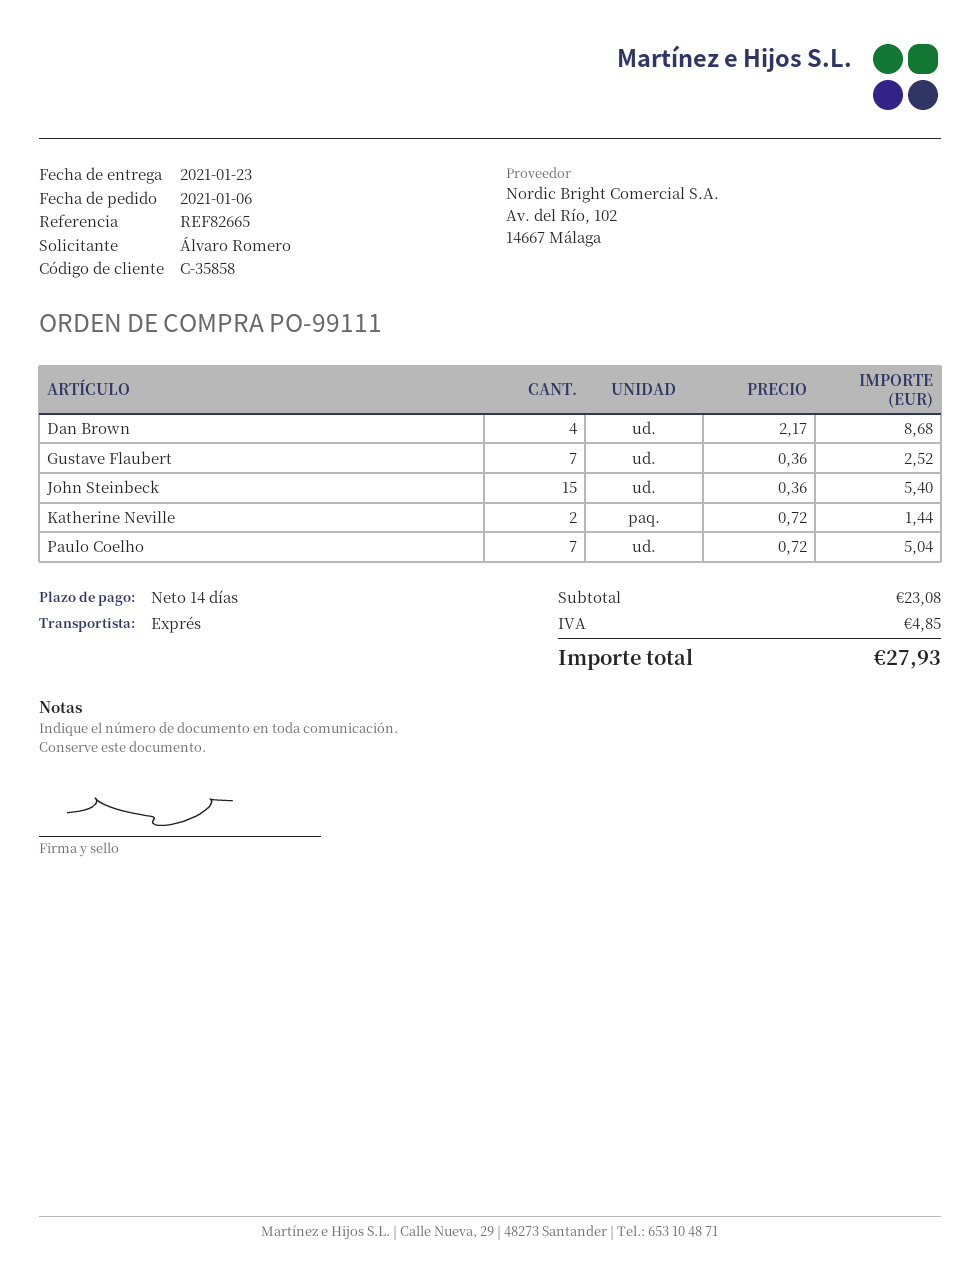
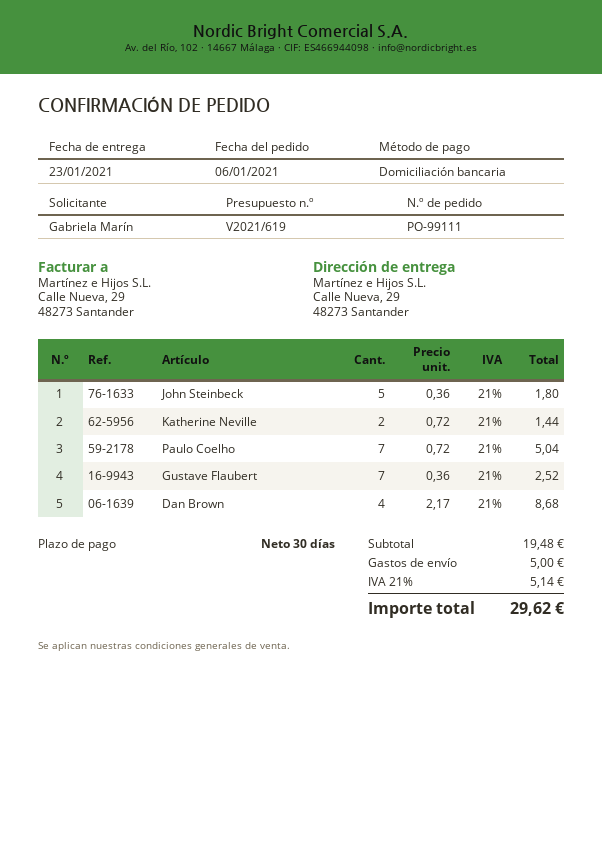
payment terms: 14 days -> 30 days
ordered by: Álvaro Romero -> Gabriela Marín
John Steinbeck: 15 x 0.36 = 5.40 -> 5 x 0.36 = 1.80
subtotal: 23.08 -> 19.48
shipping: none -> 5.00
tax: 4.85 -> 5.14
total: 27.93 -> 29.62

